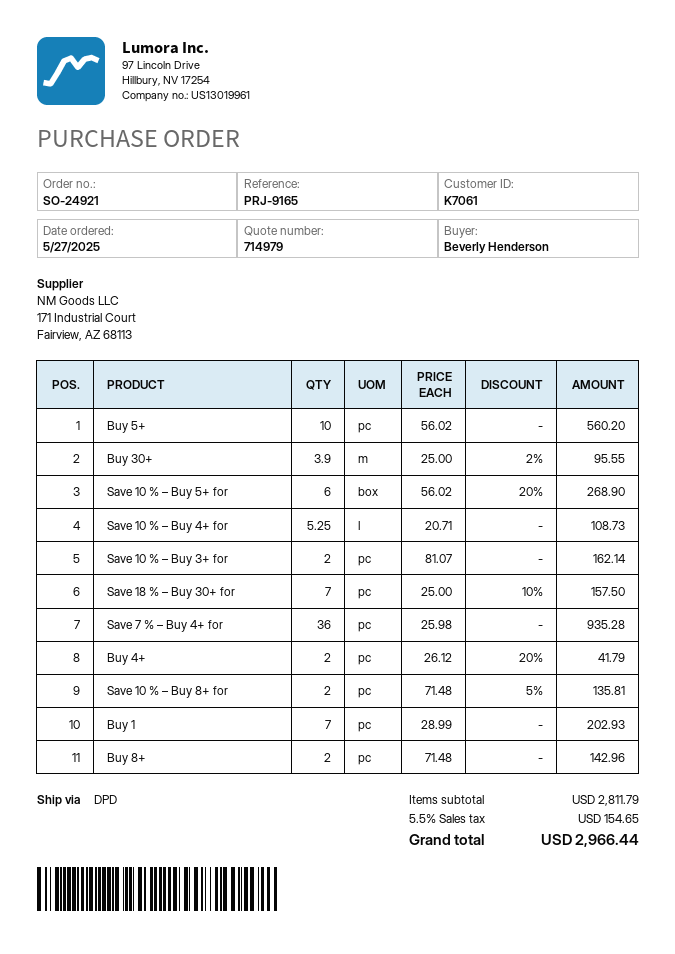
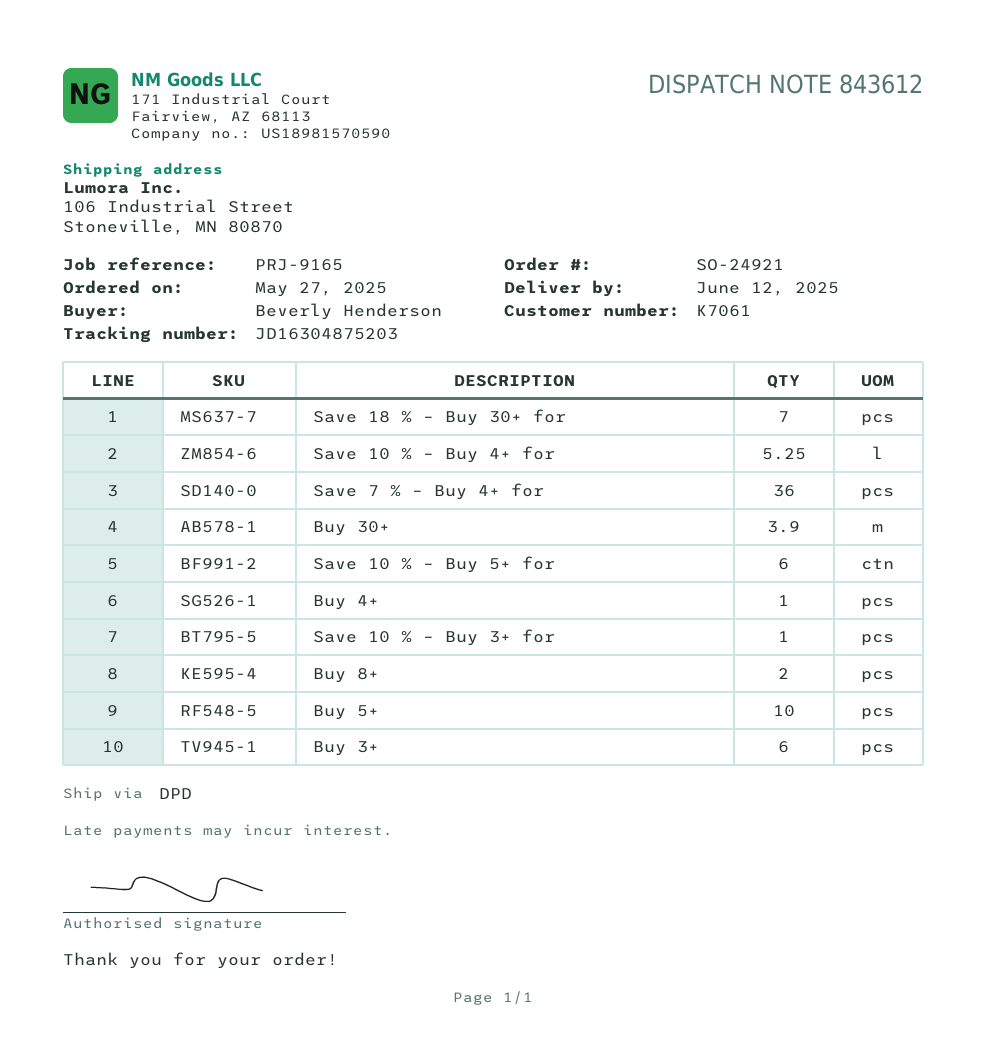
Save 10 % – Buy 3+ for: 2 -> 1
Buy 4+: 2 -> 1
Save 10 % – Buy 8+ for: 2 -> none
Buy 1: 7 -> none
Buy 3+: none -> 6

